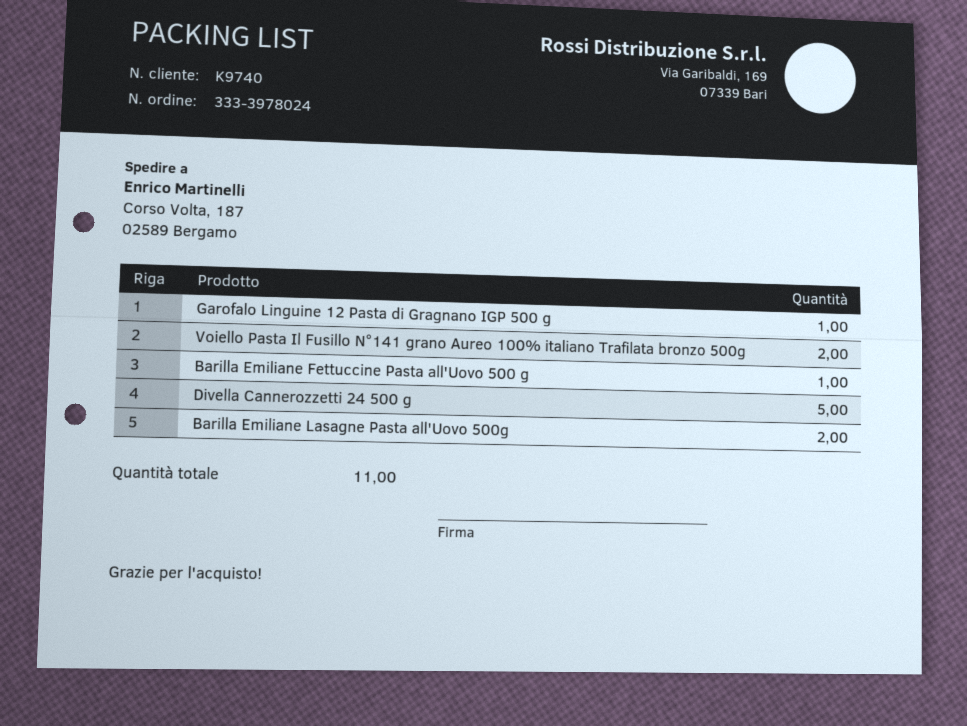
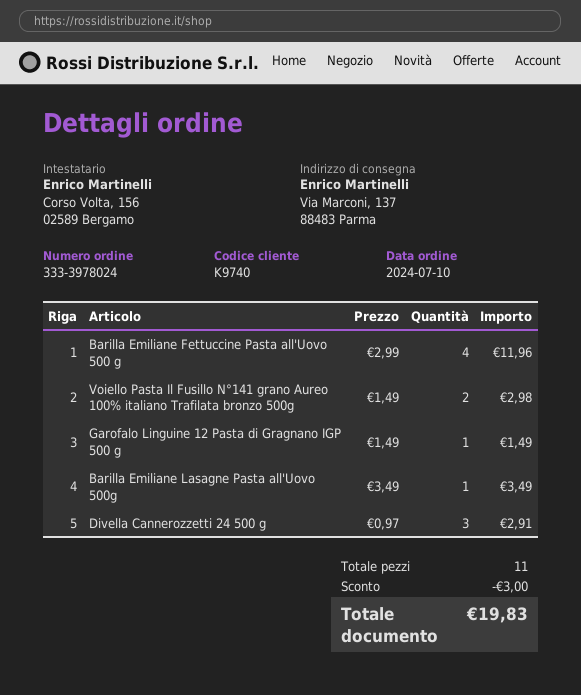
ship to: Corso Volta, 187, 02589 Bergamo -> Via Marconi, 137, 88483 Parma
Barilla Emiliane Fettuccine Pasta all'Uovo 500 g: 1 -> 4
Divella Cannerozzetti 24 500 g: 5 -> 3
Barilla Emiliane Lasagne Pasta all'Uovo 500g: 2 -> 1

